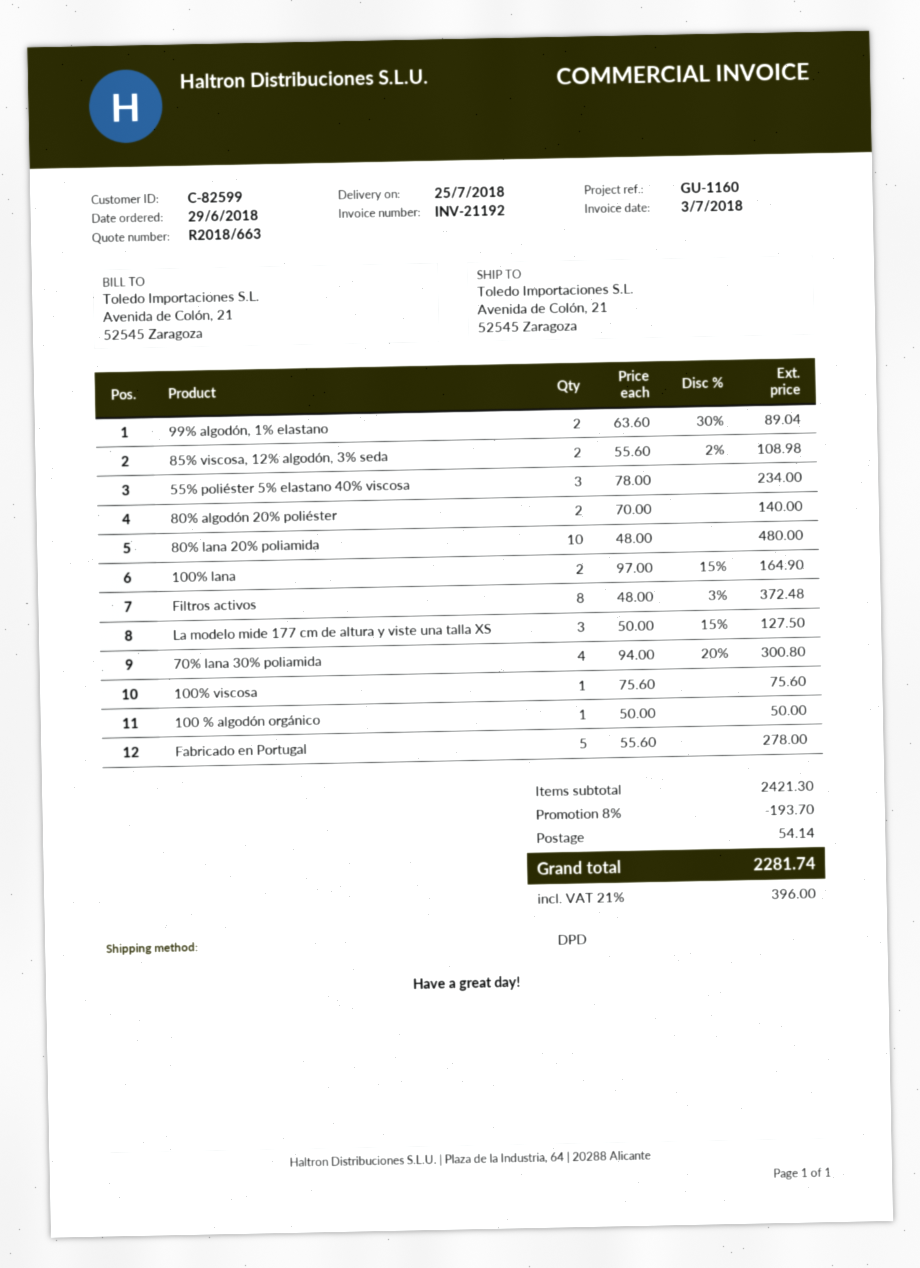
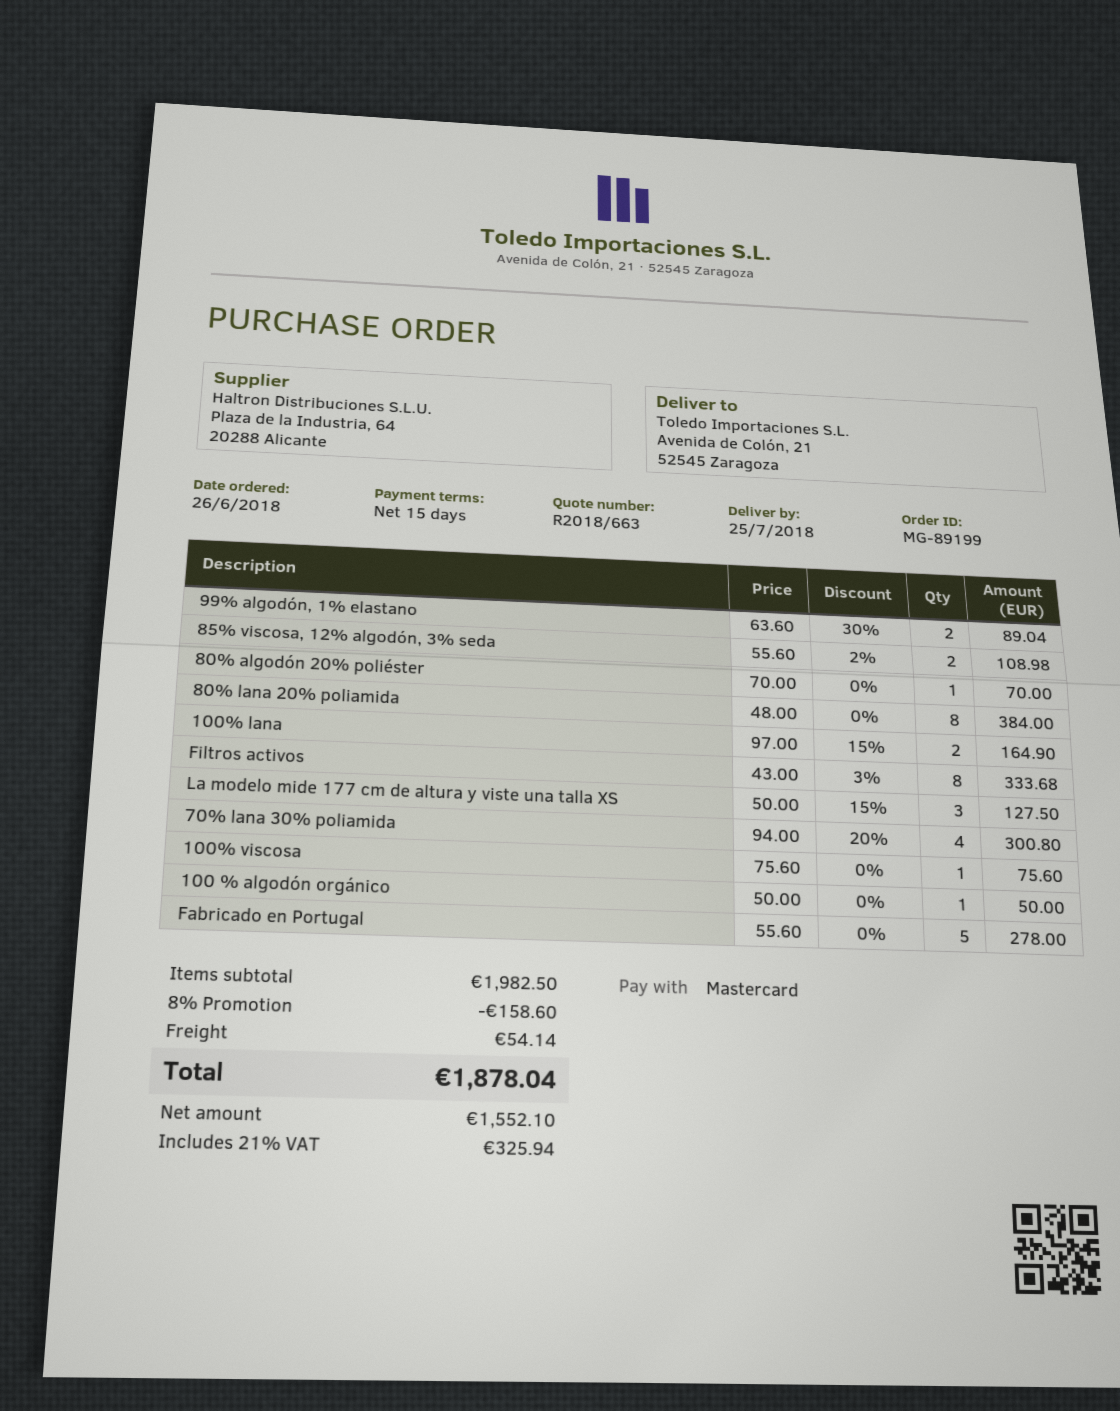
order date: 2018-06-29 -> 2018-06-26
55% poliéster 5% elastano 40% viscosa: 3 x 78.00 = 234.00 -> none
80% algodón 20% poliéster: 2 x 70.00 = 140.00 -> 1 x 70.00 = 70.00
80% lana 20% poliamida: 10 x 48.00 = 480.00 -> 8 x 48.00 = 384.00
Filtros activos: 8 x 48.00 - 3% = 372.48 -> 8 x 43.00 - 3% = 333.68
subtotal: 2421.30 -> 1982.50
discount: 8% = 193.70 -> 8% = 158.60
tax: 21% = 396.00 -> 21% = 325.94
total: 2281.74 -> 1878.04

